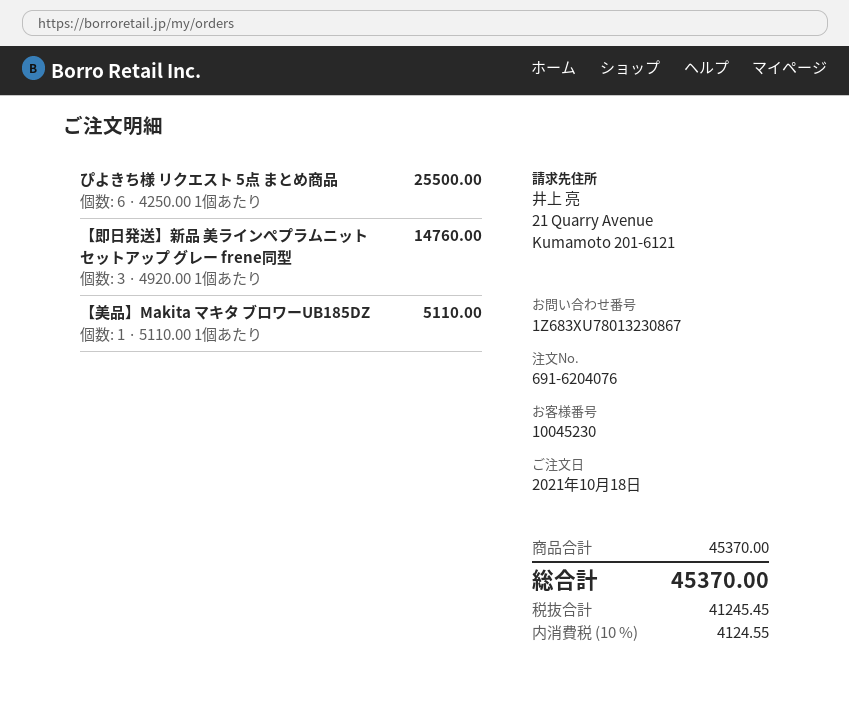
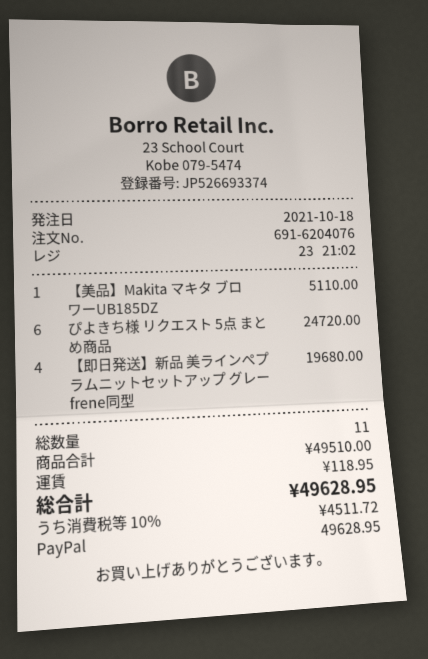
ぴよきち様 リクエスト 5点 まとめ商品: 6 for 25500.00 -> 6 for 24720.00
【即日発送】新品 美ラインぺプラムニットセットアップ グレー frene同型: 3 for 14760.00 -> 4 for 19680.00
subtotal: 45370.00 -> 49510.00
shipping: none -> 118.95
tax: 10% = 4124.55 -> 10% = 4511.72
total: 45370.00 -> 49628.95

